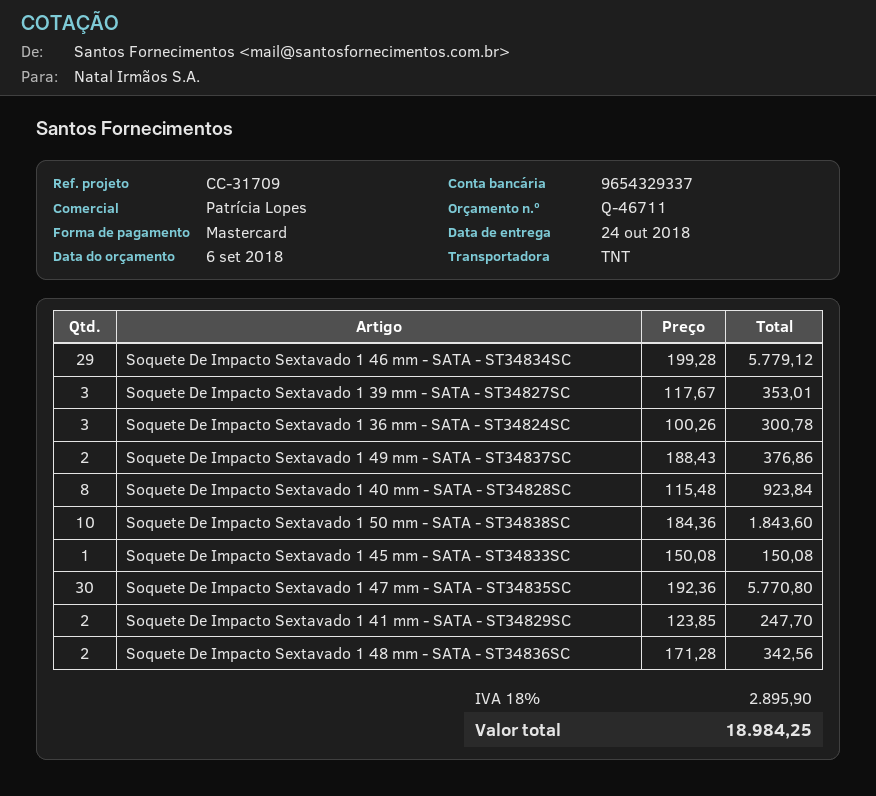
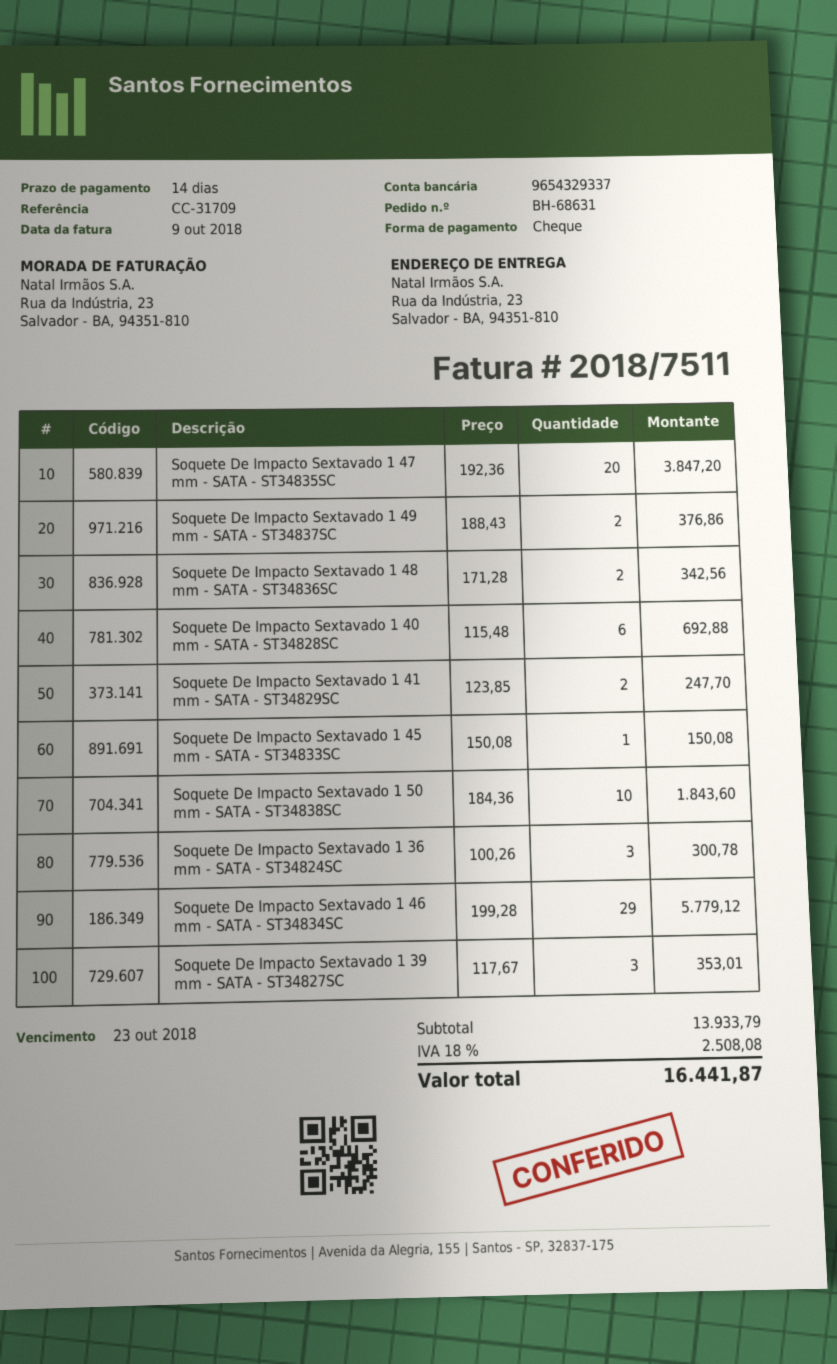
payment method: Mastercard -> cheque
Soquete De Impacto Sextavado 1 40 mm - SATA - ST34828SC: 8 x 115.48 = 923.84 -> 6 x 115.48 = 692.88
Soquete De Impacto Sextavado 1 47 mm - SATA - ST34835SC: 30 x 192.36 = 5770.80 -> 20 x 192.36 = 3847.20
tax: 18% = 2895.90 -> 18% = 2508.08
total: 18984.25 -> 16441.87

